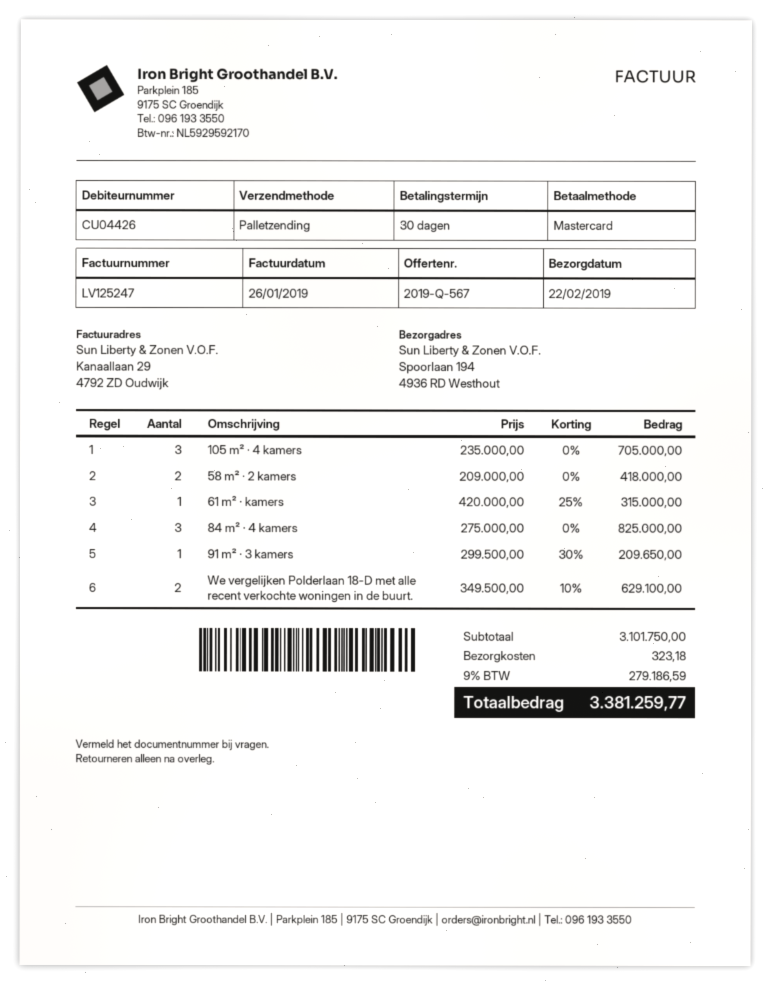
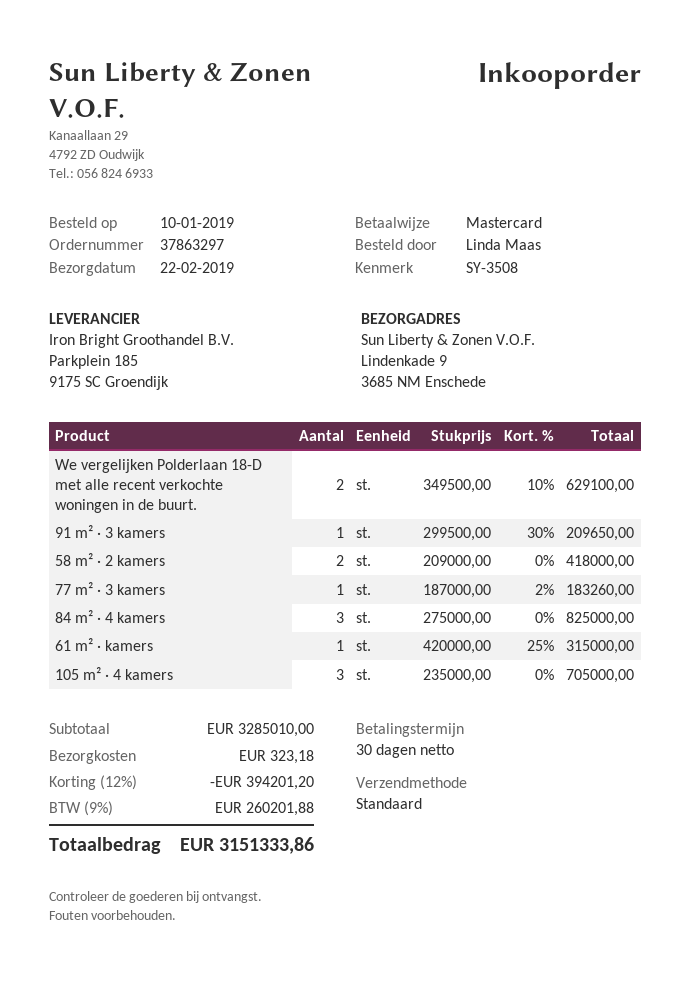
shipping method: pallet freight -> standard
ship to: Spoorlaan 194, 4936 RD Westhout -> Lindenkade 9, 3685 NM Enschede
77 m² · 3 kamers: none -> 1 x 187000.00 - 2% = 183260.00
subtotal: 3101750.00 -> 3285010.00
discount: none -> 12% = 394201.20
tax: 9% = 279186.59 -> 9% = 260201.88
total: 3381259.77 -> 3151333.86

